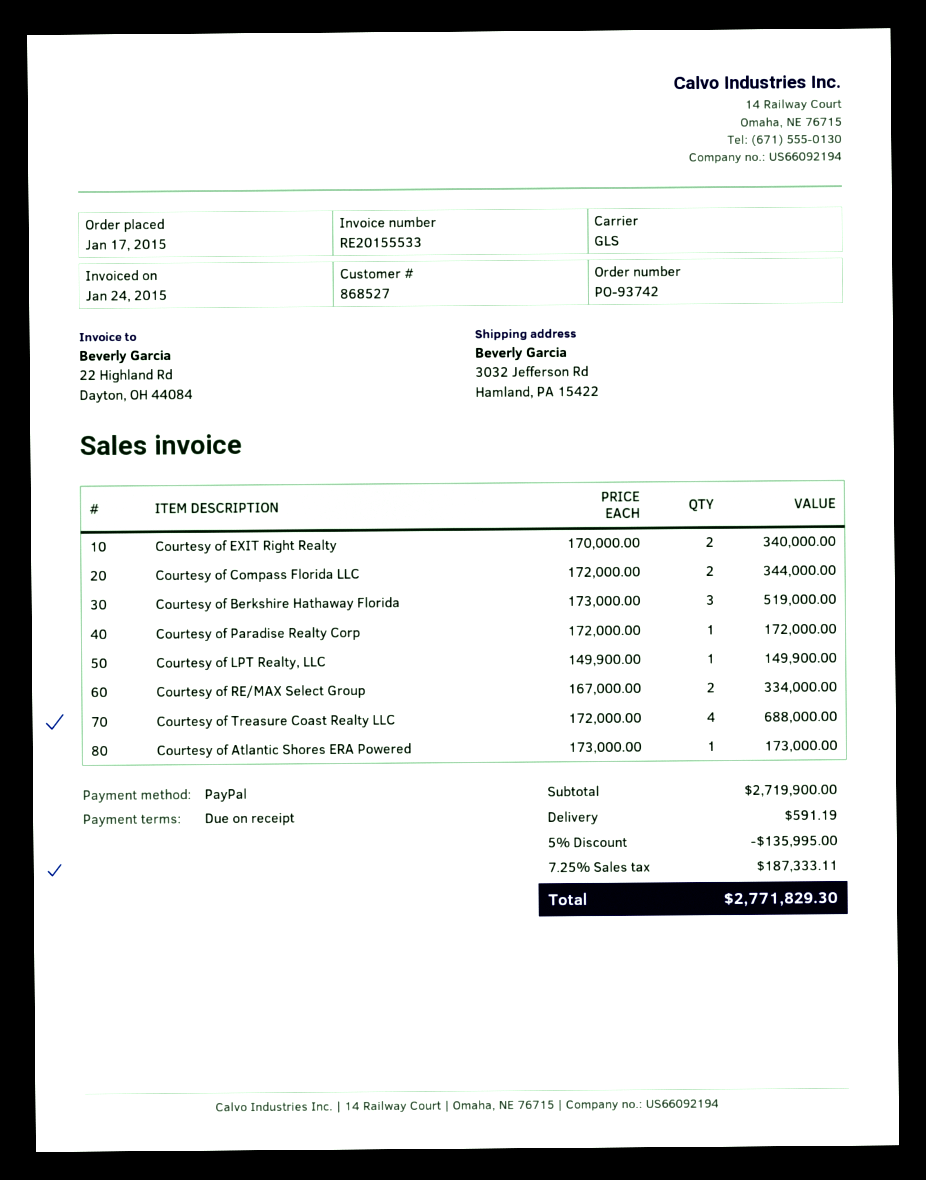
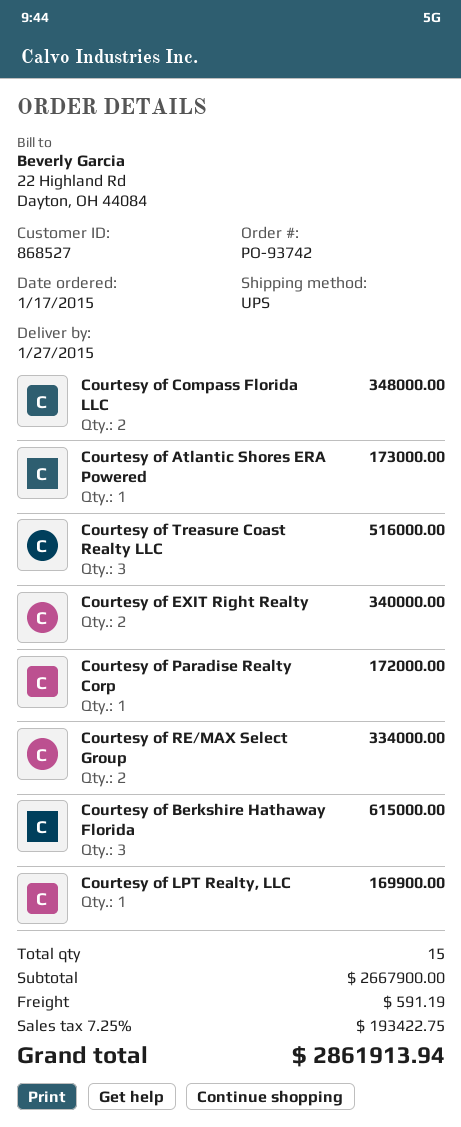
shipping method: GLS -> UPS
Courtesy of Compass Florida LLC: 2 for 344000.00 -> 2 for 348000.00
Courtesy of Berkshire Hathaway Florida: 3 for 519000.00 -> 3 for 615000.00
Courtesy of LPT Realty, LLC: 1 for 149900.00 -> 1 for 169900.00
Courtesy of Treasure Coast Realty LLC: 4 for 688000.00 -> 3 for 516000.00
subtotal: 2719900.00 -> 2667900.00
discount: 5% = 135995.00 -> none
tax: 7.25% = 187333.11 -> 7.25% = 193422.75
total: 2771829.30 -> 2861913.94

